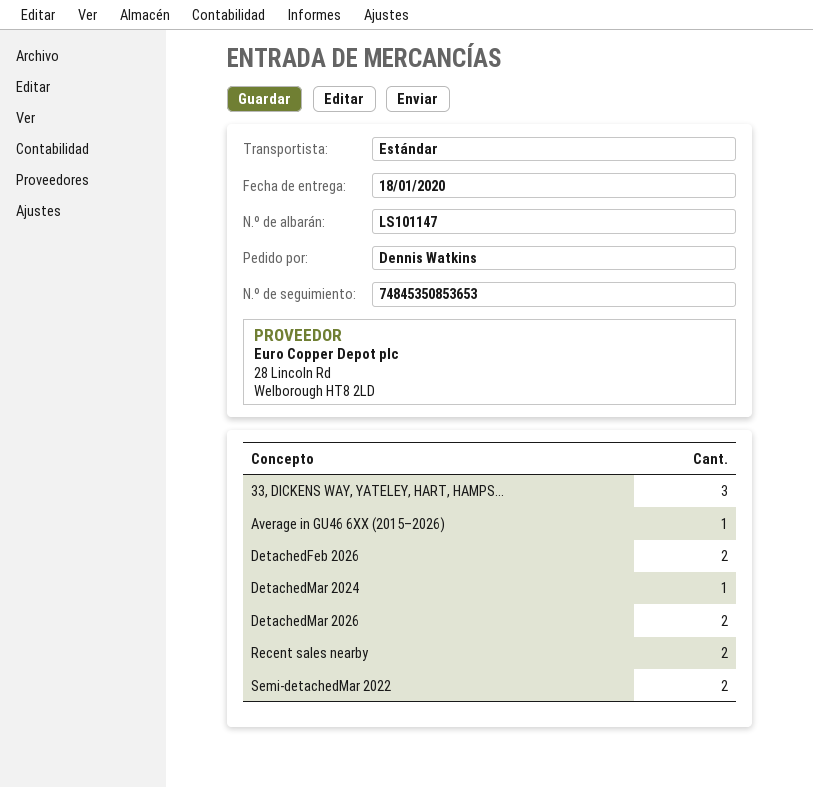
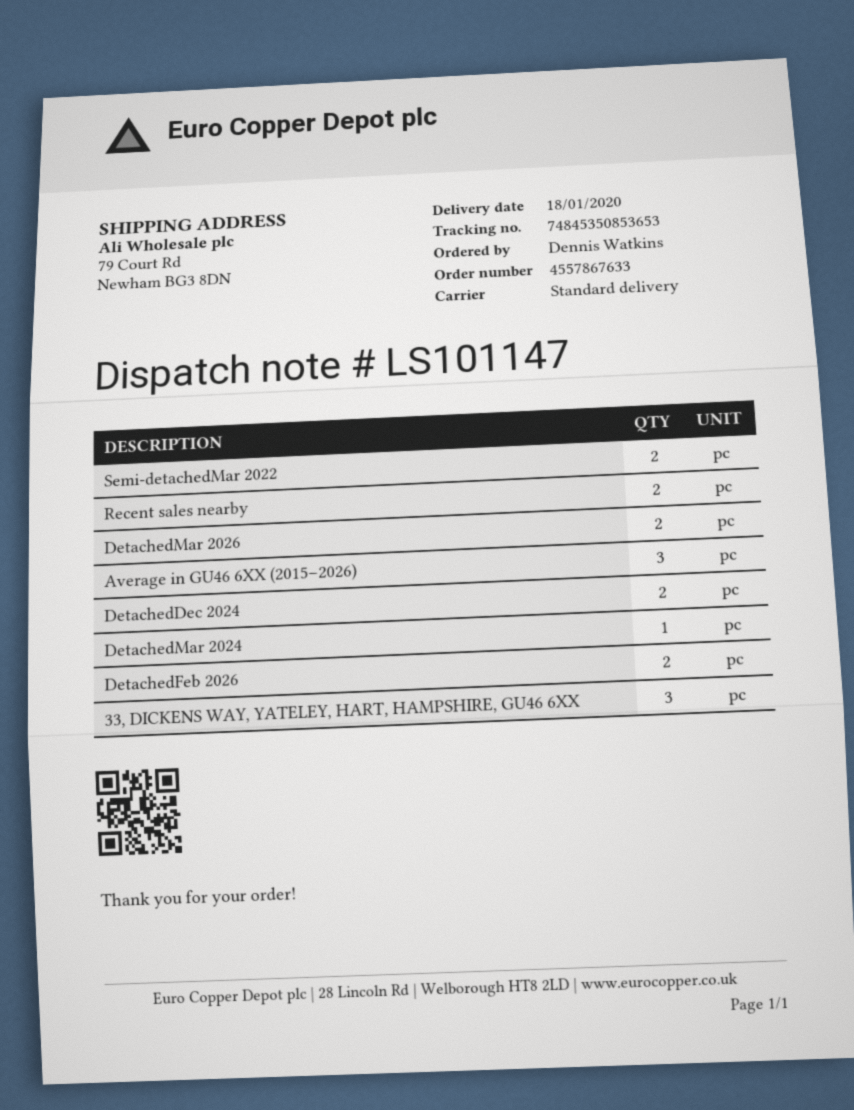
Average in GU46 6XX (2015–2026): 1 -> 3
DetachedDec 2024: none -> 2

